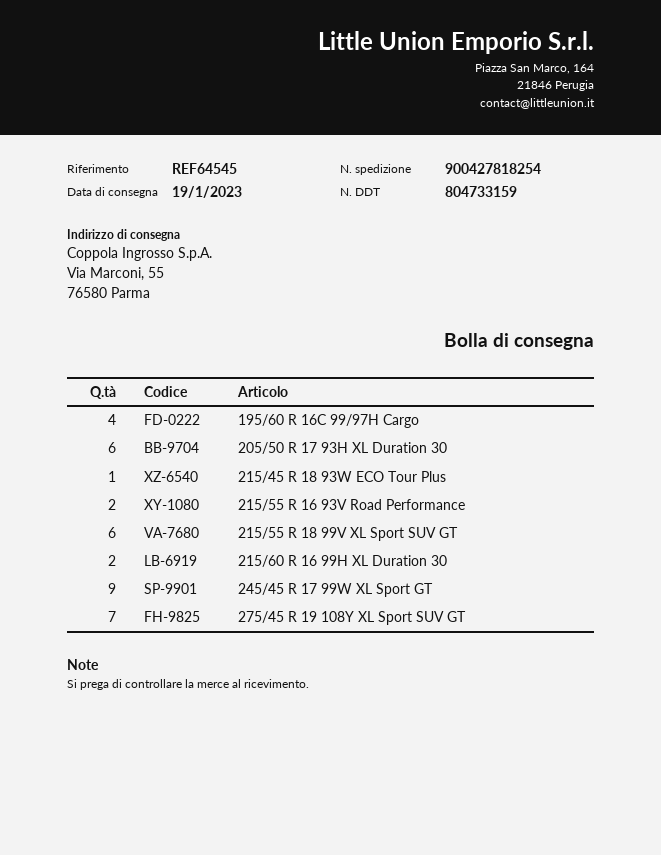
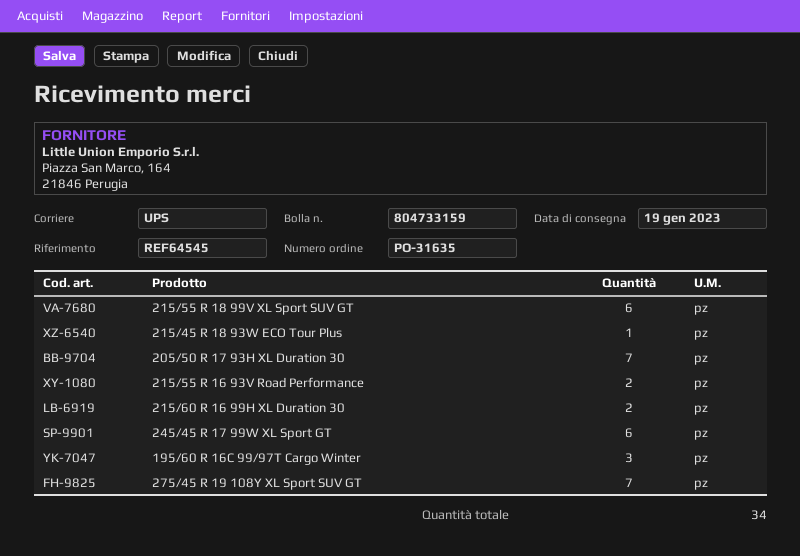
195/60 R 16C 99/97H Cargo: 4 -> none
205/50 R 17 93H XL Duration 30: 6 -> 7
245/45 R 17 99W XL Sport GT: 9 -> 6
195/60 R 16C 99/97T Cargo Winter: none -> 3

